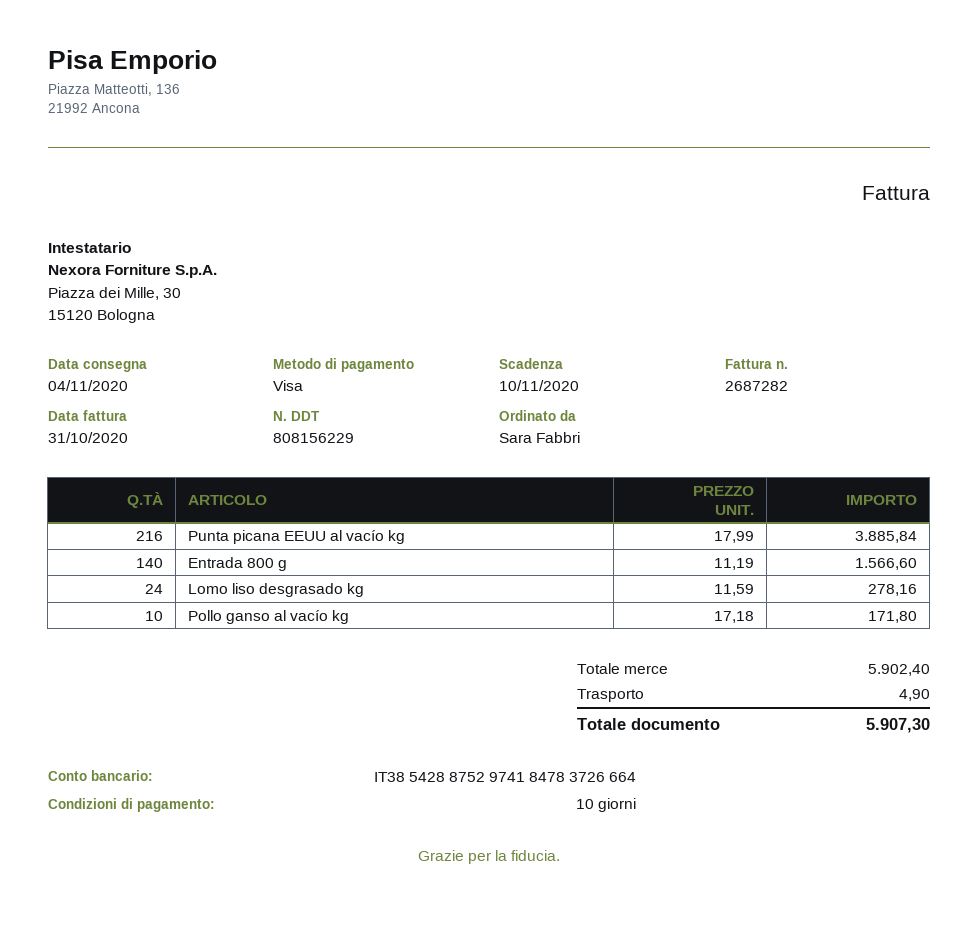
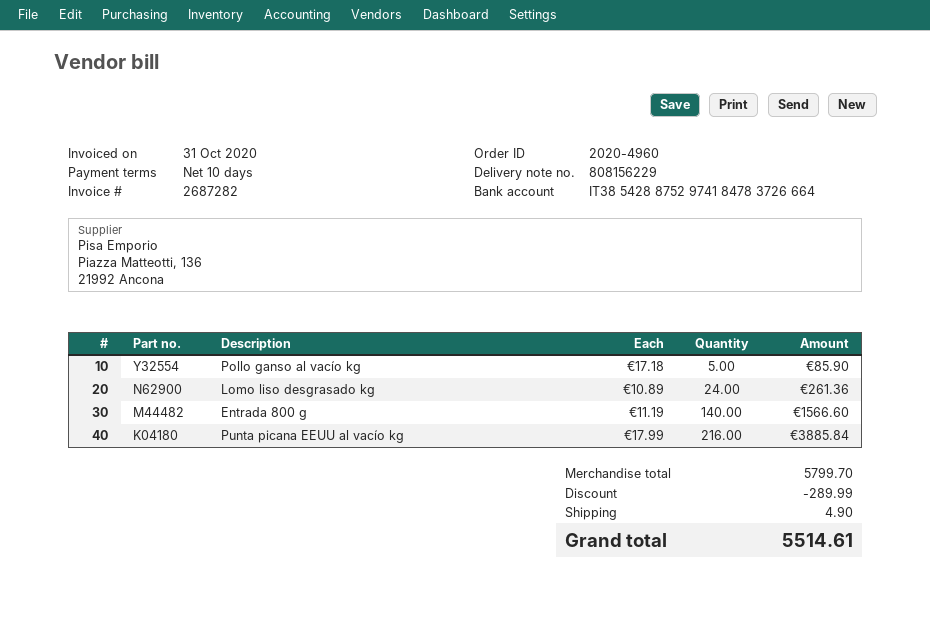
Lomo liso desgrasado kg: 24 x 11.59 = 278.16 -> 24 x 10.89 = 261.36
Pollo ganso al vacío kg: 10 x 17.18 = 171.80 -> 5 x 17.18 = 85.90
subtotal: 5902.40 -> 5799.70
discount: none -> 289.99
total: 5907.30 -> 5514.61

